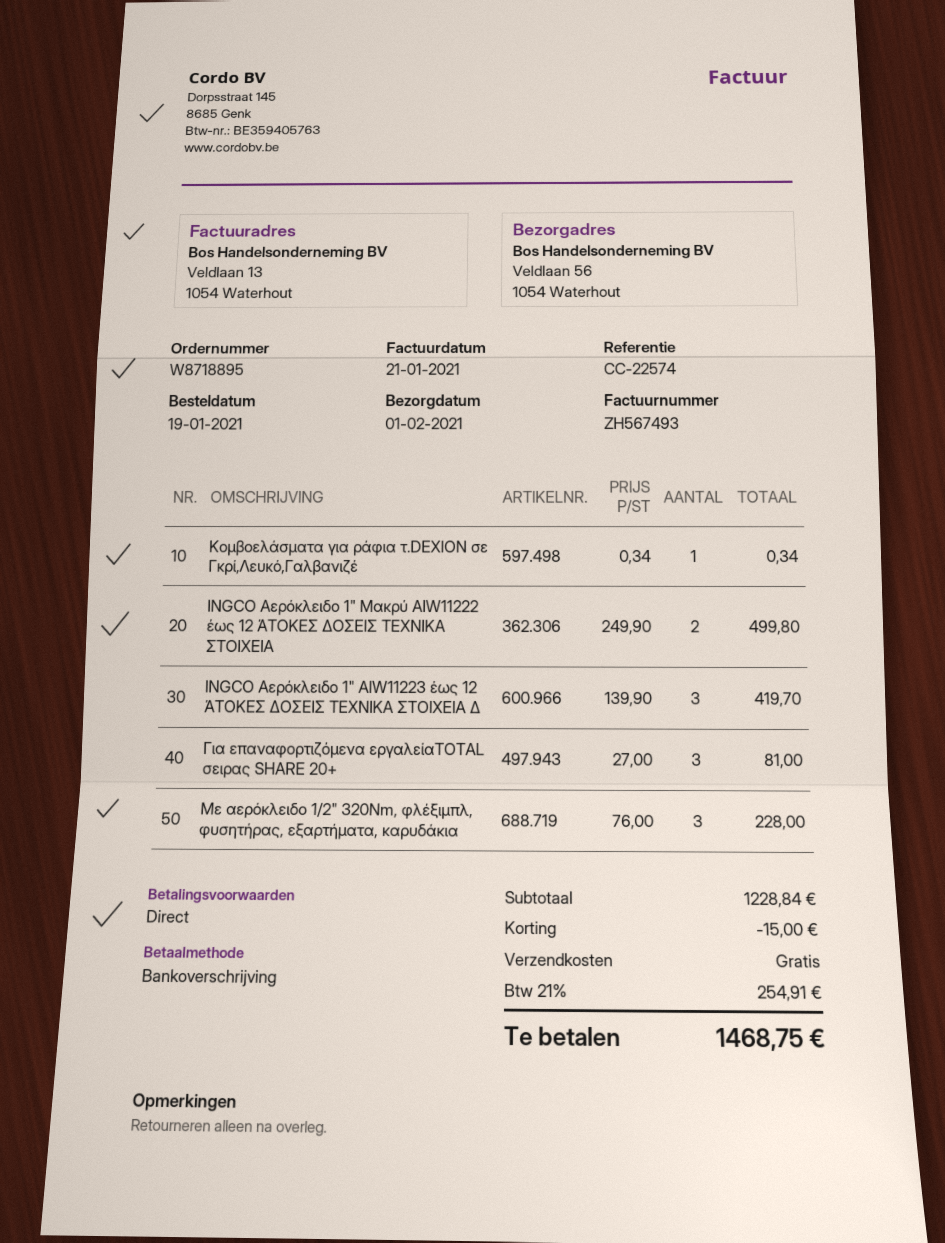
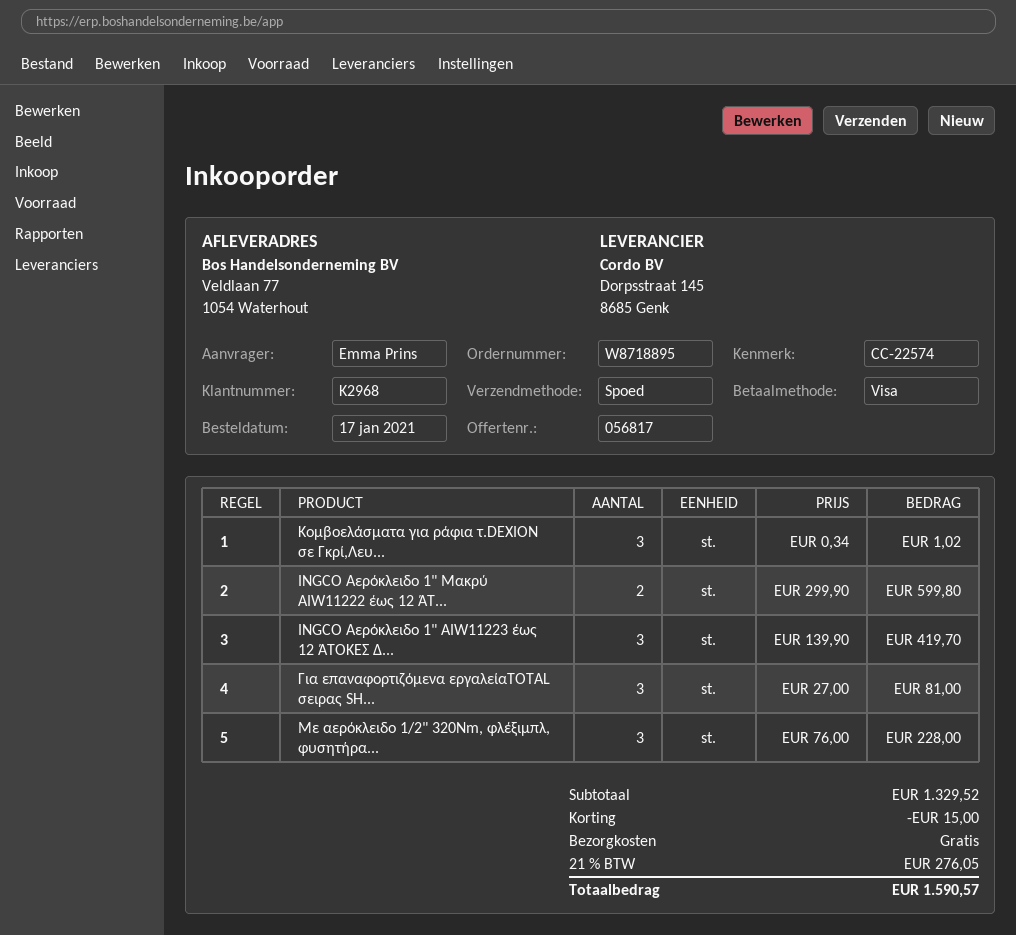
order date: 2021-01-19 -> 2021-01-17
payment method: bank transfer -> Visa
ship to: Veldlaan 56, 1054 Waterhout -> Veldlaan 77, 1054 Waterhout
Κομβοελάσματα για ράφια τ.DEXION σε Γκρί,Λευκό,Γαλβανιζέ: 1 x 0.34 = 0.34 -> 3 x 0.34 = 1.02
INGCO Αερόκλειδο 1" Μακρύ AIW11222 έως 12 ΆΤΟΚΕΣ ΔΟΣΕΙΣ ΤΕΧΝΙΚΑ ΣΤΟΙΧΕΙΑ: 2 x 249.90 = 499.80 -> 2 x 299.90 = 599.80
subtotal: 1228.84 -> 1329.52
tax: 21% = 254.91 -> 21% = 276.05
total: 1468.75 -> 1590.57

